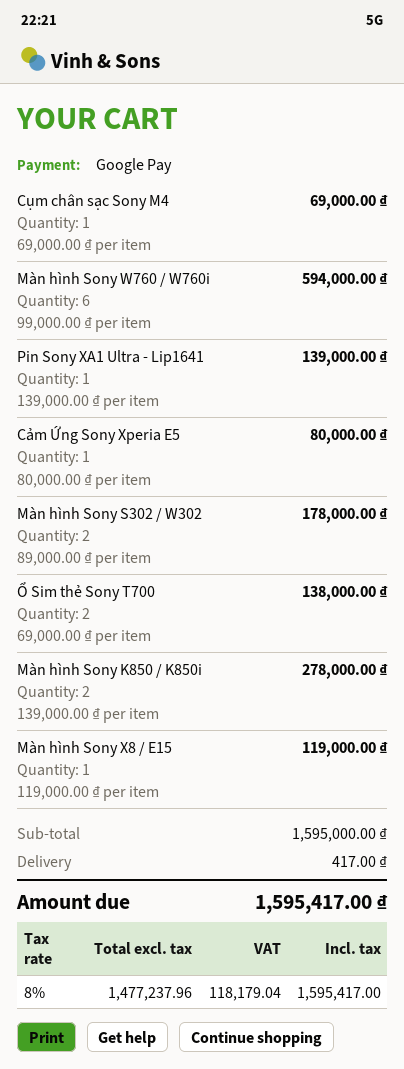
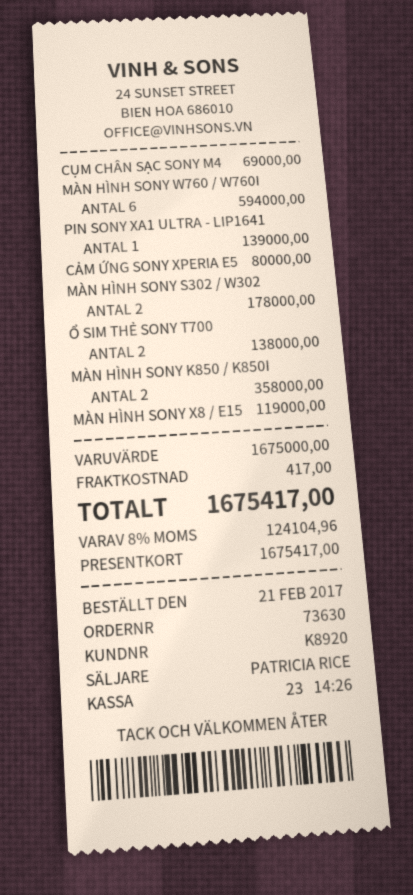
payment method: Google Pay -> gift card
Màn hình Sony K850 / K850i: 2 for 278000.00 -> 2 for 358000.00
subtotal: 1595000.00 -> 1675000.00
tax: 8% = 118179.04 -> 8% = 124104.96
total: 1595417.00 -> 1675417.00

